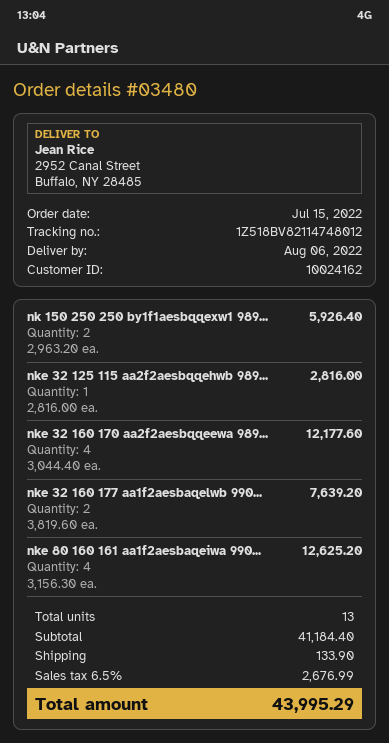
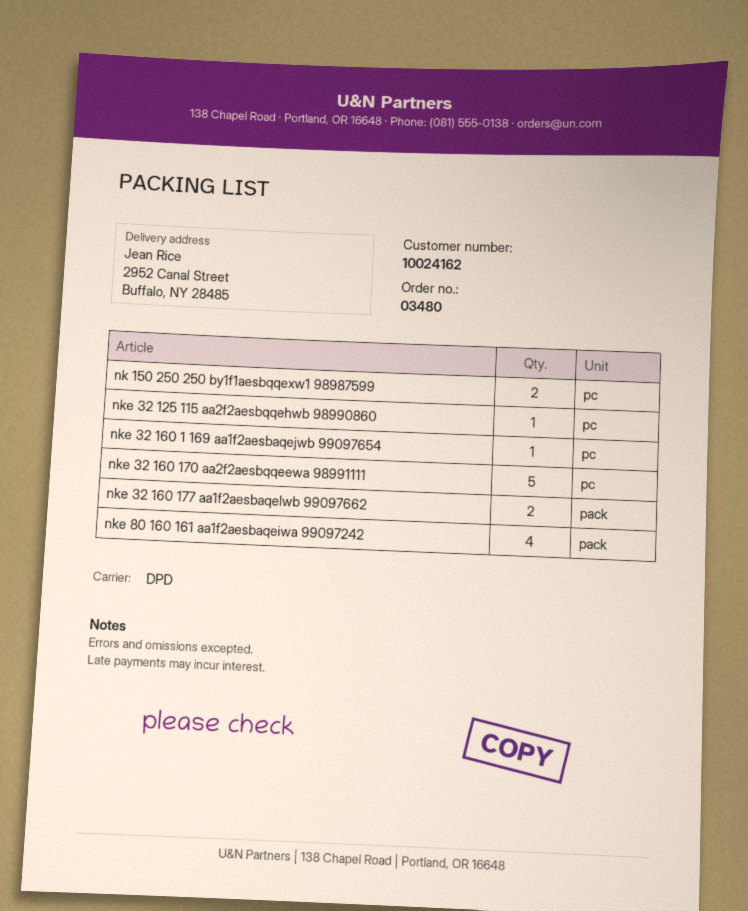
nke 32 160 170 aa2f2aesbqqeewa 989...: 4 -> 5
nke 32 160 1 169 aa1f2aesbaqejwb 99097654: none -> 1

